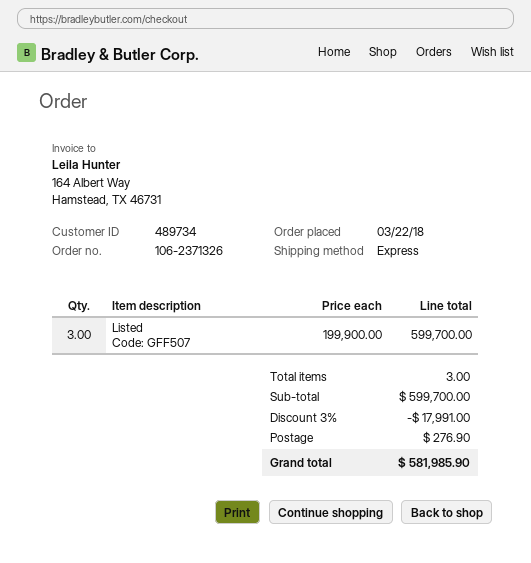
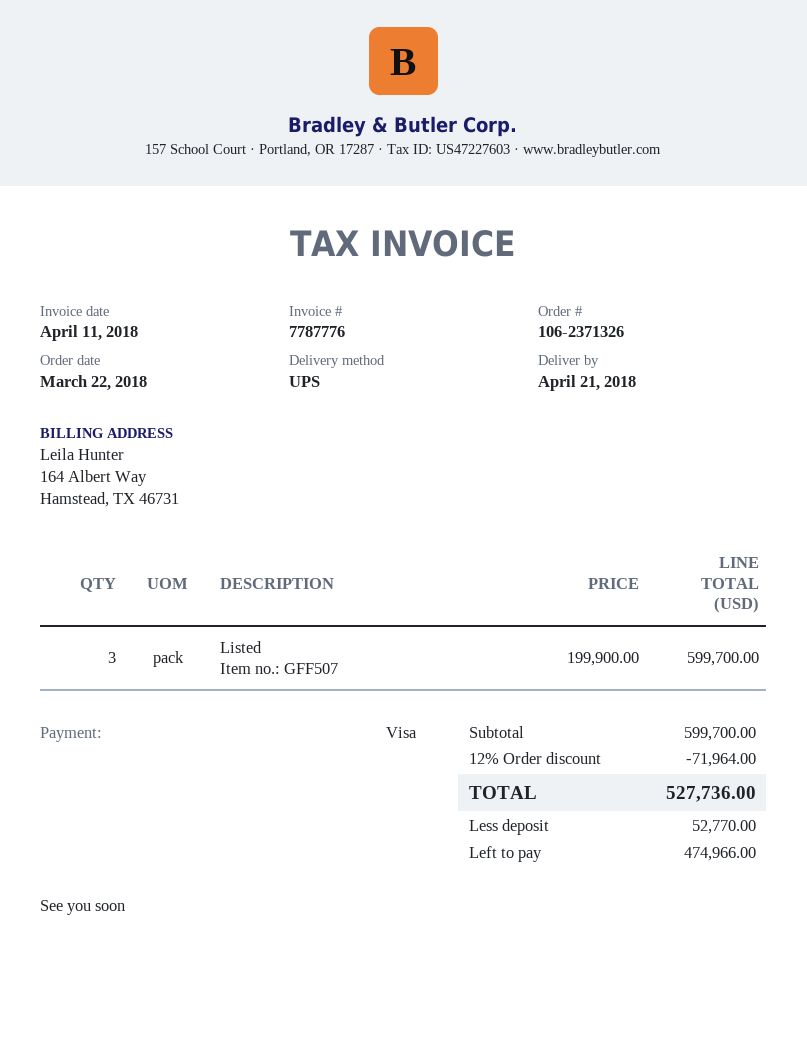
shipping method: express -> UPS
discount: 3% = 17991.00 -> 12% = 71964.00
shipping: 276.90 -> none
total: 581985.90 -> 527736.00

